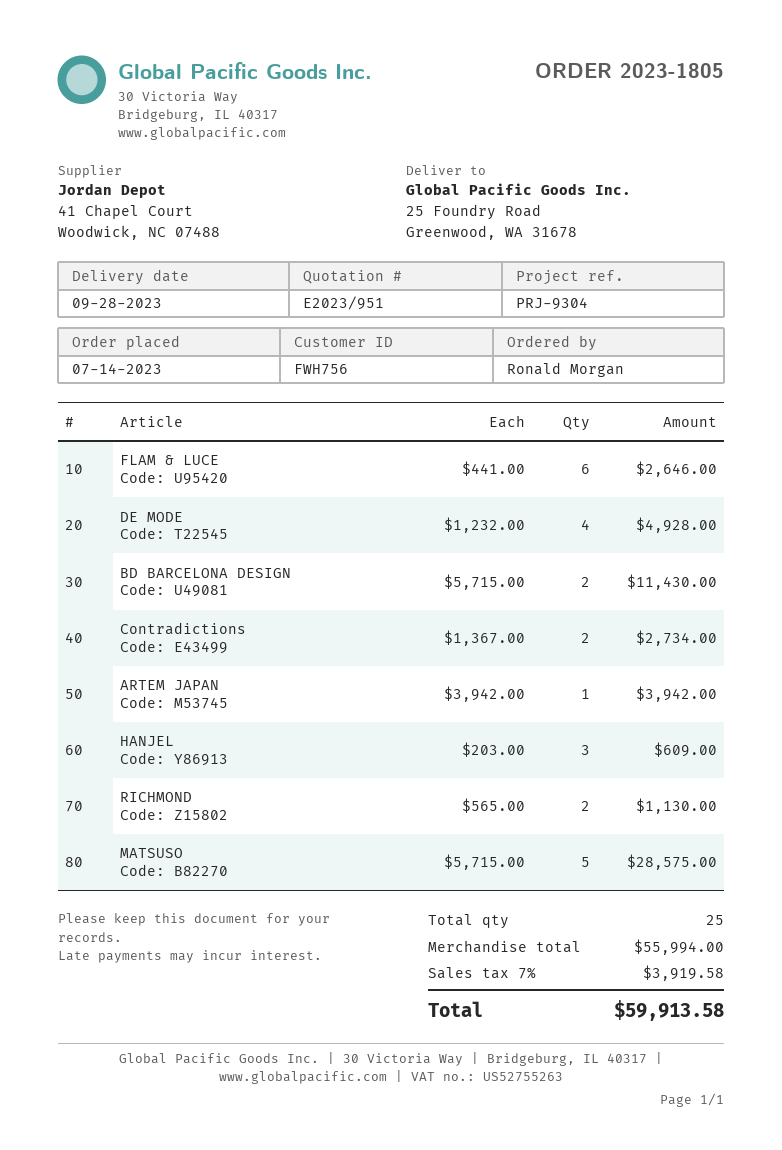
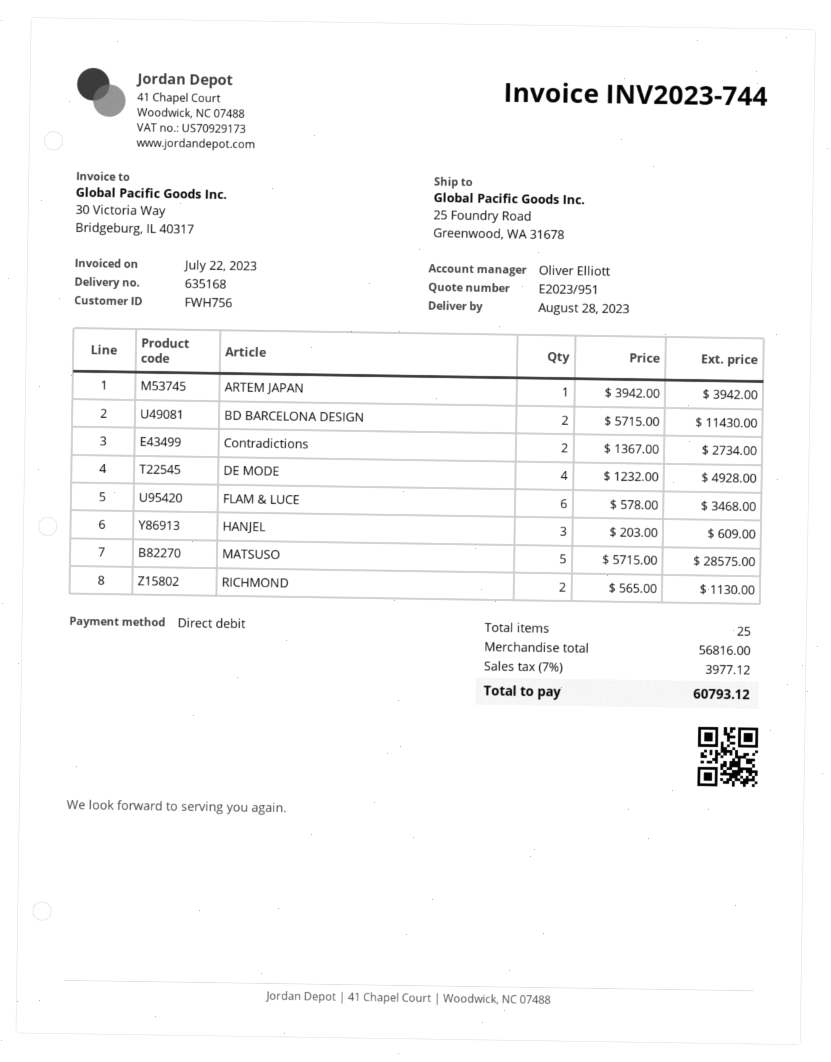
delivery date: 2023-09-28 -> 2023-08-28
FLAM & LUCE: 6 x 441.00 = 2646.00 -> 6 x 578.00 = 3468.00
subtotal: 55994.00 -> 56816.00
tax: 7% = 3919.58 -> 7% = 3977.12
total: 59913.58 -> 60793.12

